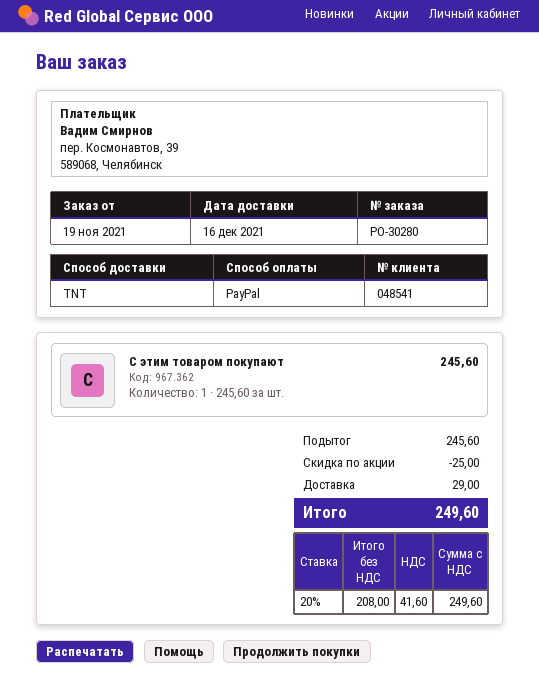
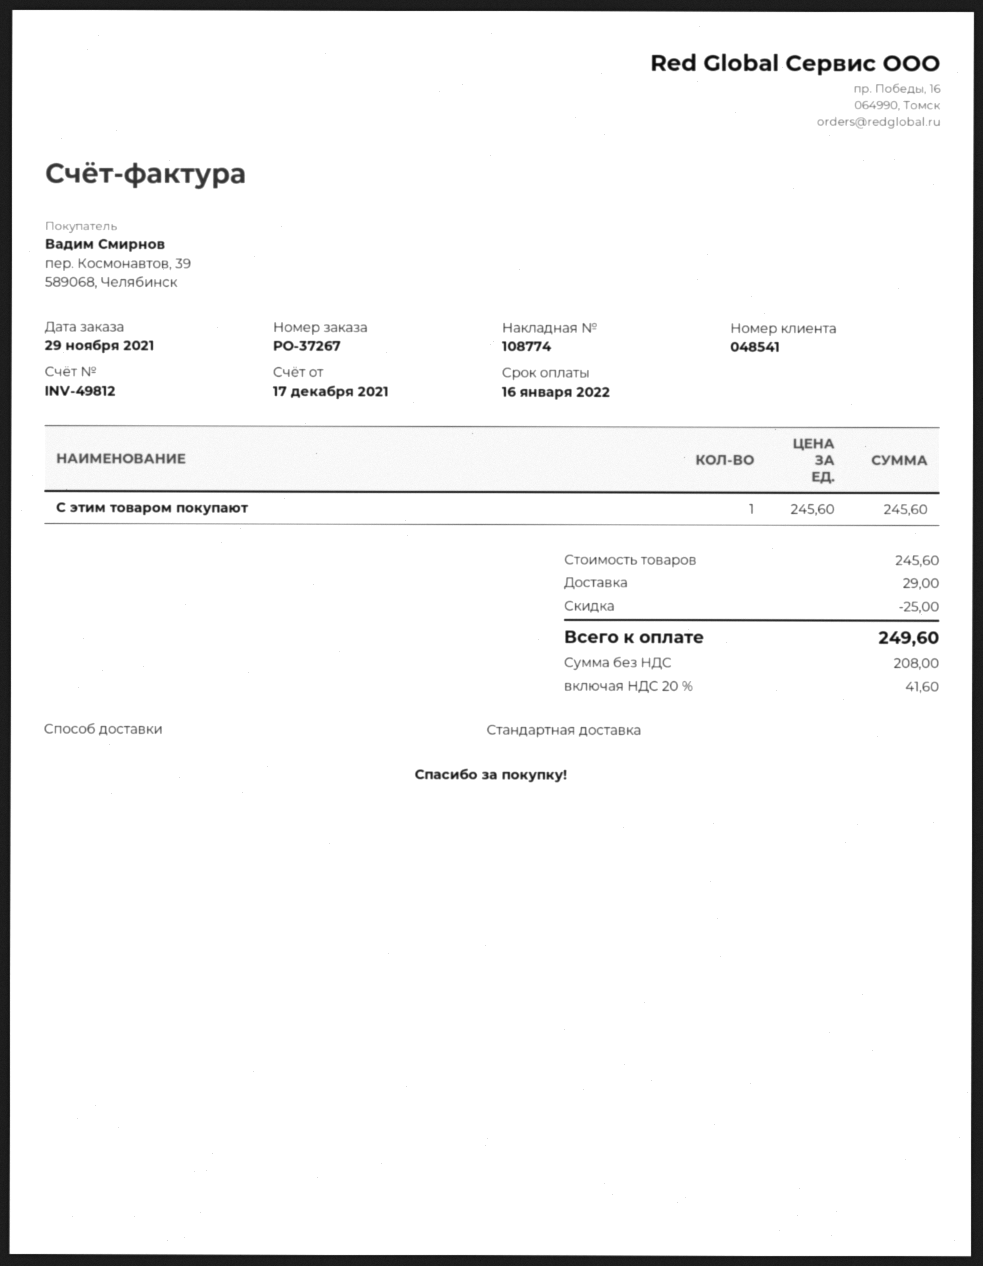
order number: PO-30280 -> PO-37267
order date: 2021-11-19 -> 2021-11-29
shipping method: TNT -> standard

